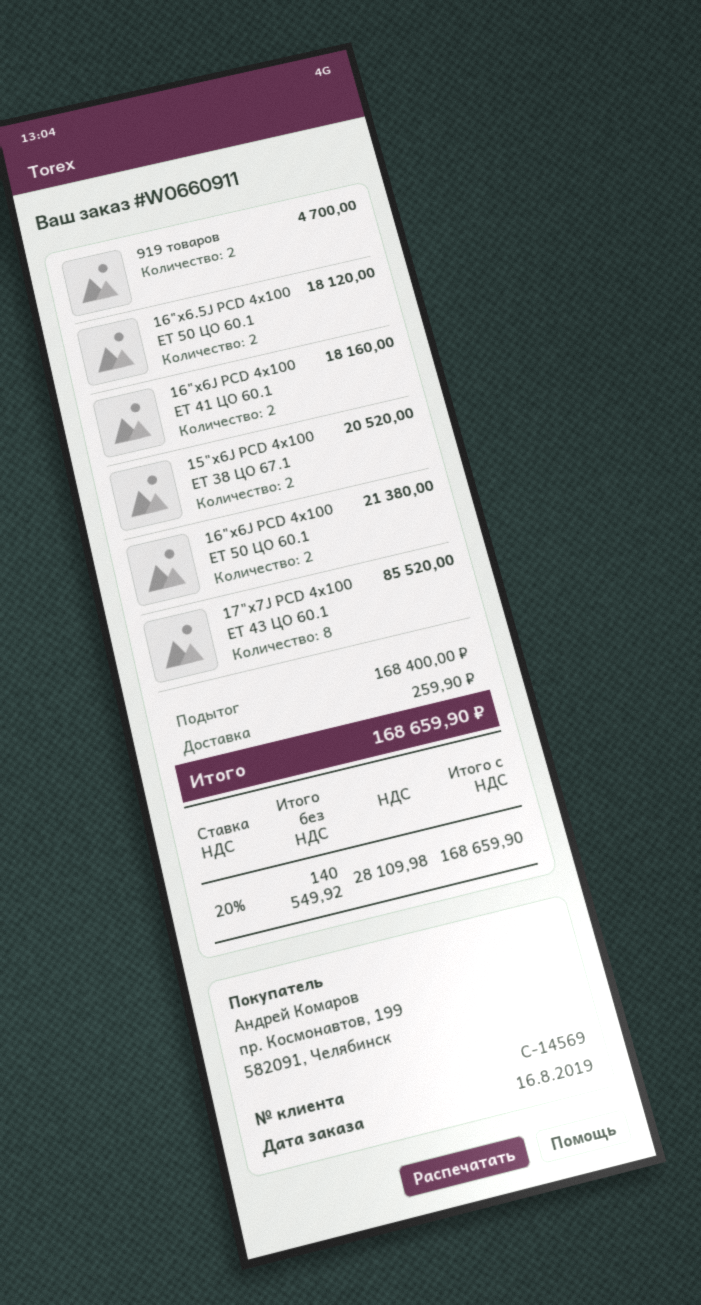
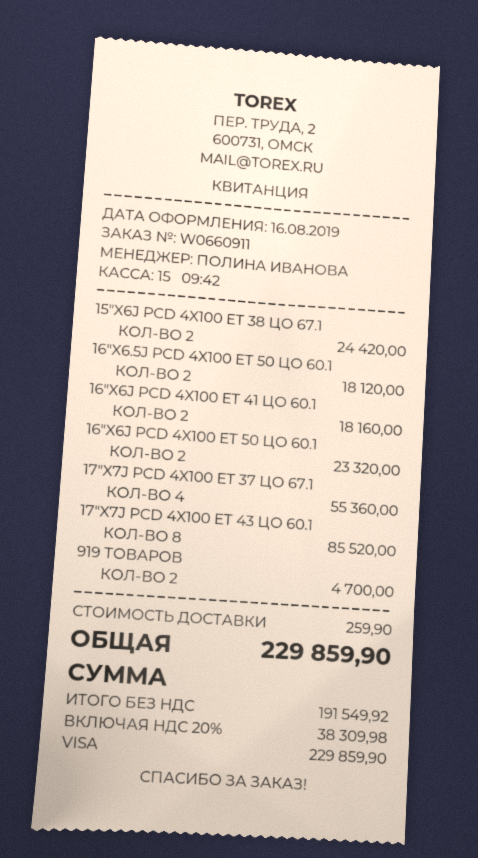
15"x6J PCD 4x100 ЕТ 38 ЦО 67.1: 2 for 20520.00 -> 2 for 24420.00
16"x6J PCD 4x100 ЕТ 50 ЦО 60.1: 2 for 21380.00 -> 2 for 23320.00
17"X7J PCD 4X100 ЕТ 37 ЦО 67.1: none -> 4 for 55360.00
net: 140549.92 -> 191549.92
tax: 20% = 28109.98 -> 20% = 38309.98
total: 168659.90 -> 229859.90

